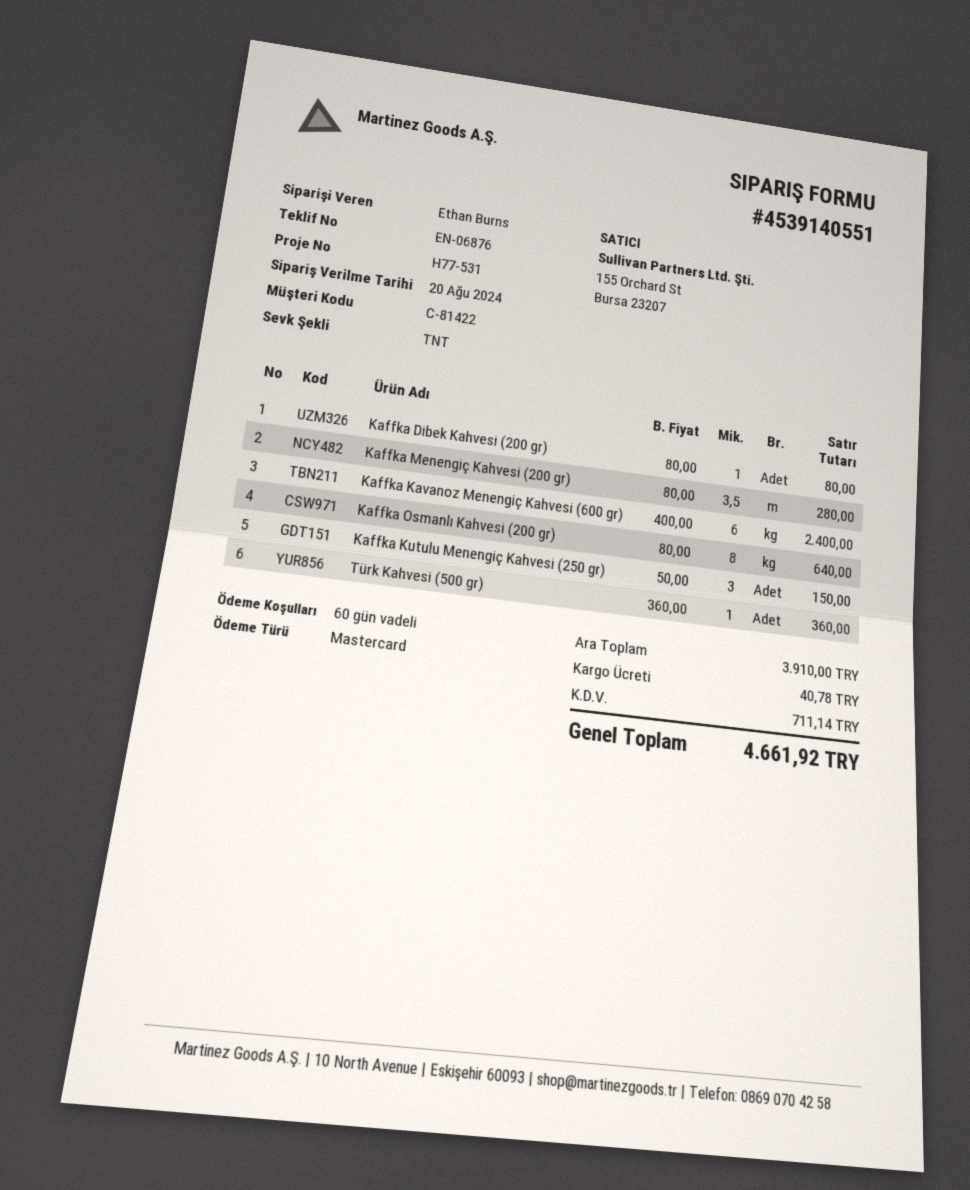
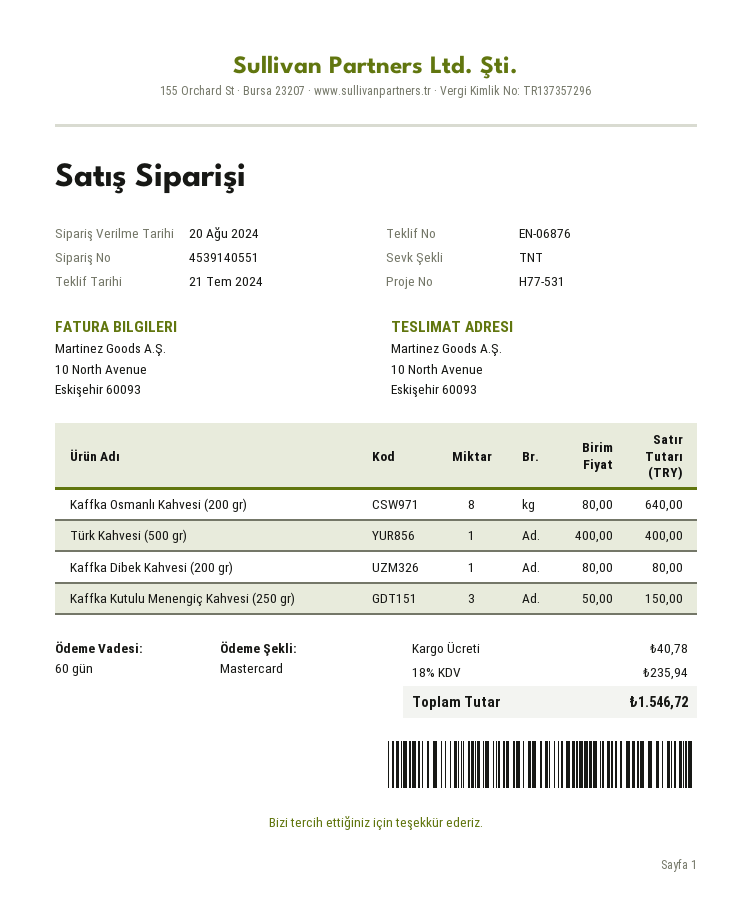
Kaffka Menengiç Kahvesi (200 gr): 3.5 x 80.00 = 280.00 -> none
Kaffka Kavanoz Menengiç Kahvesi (600 gr): 6 x 400.00 = 2400.00 -> none
Türk Kahvesi (500 gr): 1 x 360.00 = 360.00 -> 1 x 400.00 = 400.00
tax: 711.14 -> 235.94
total: 4661.92 -> 1546.72

